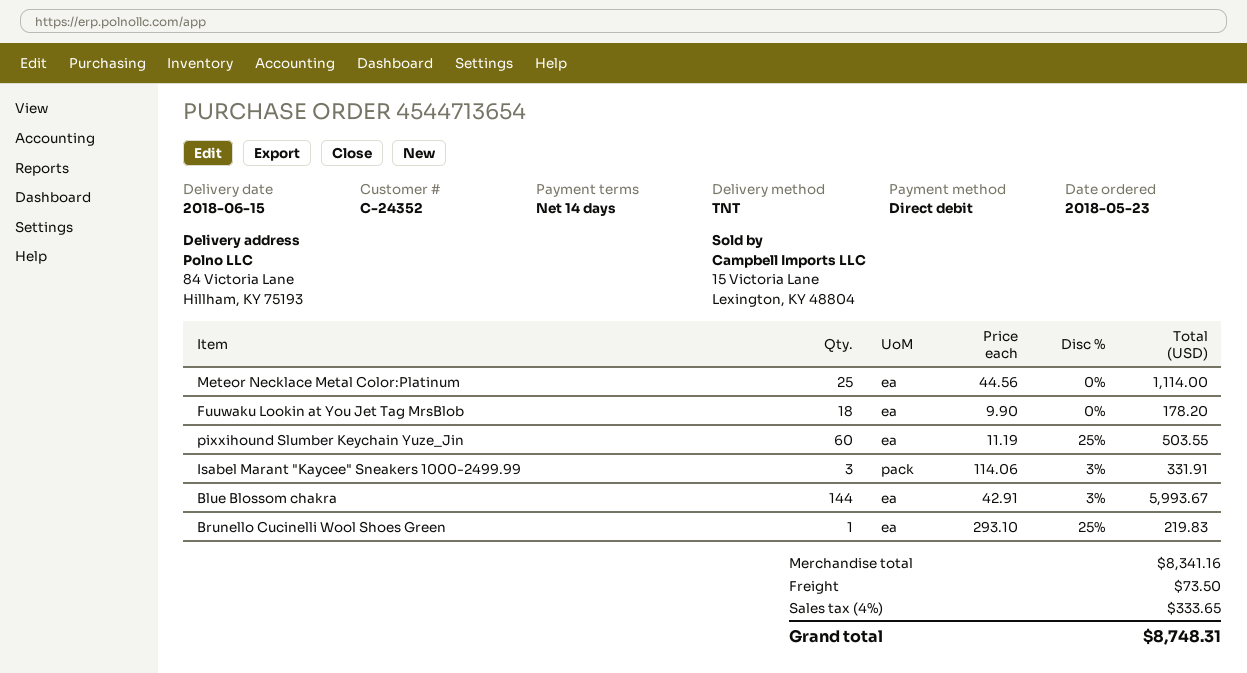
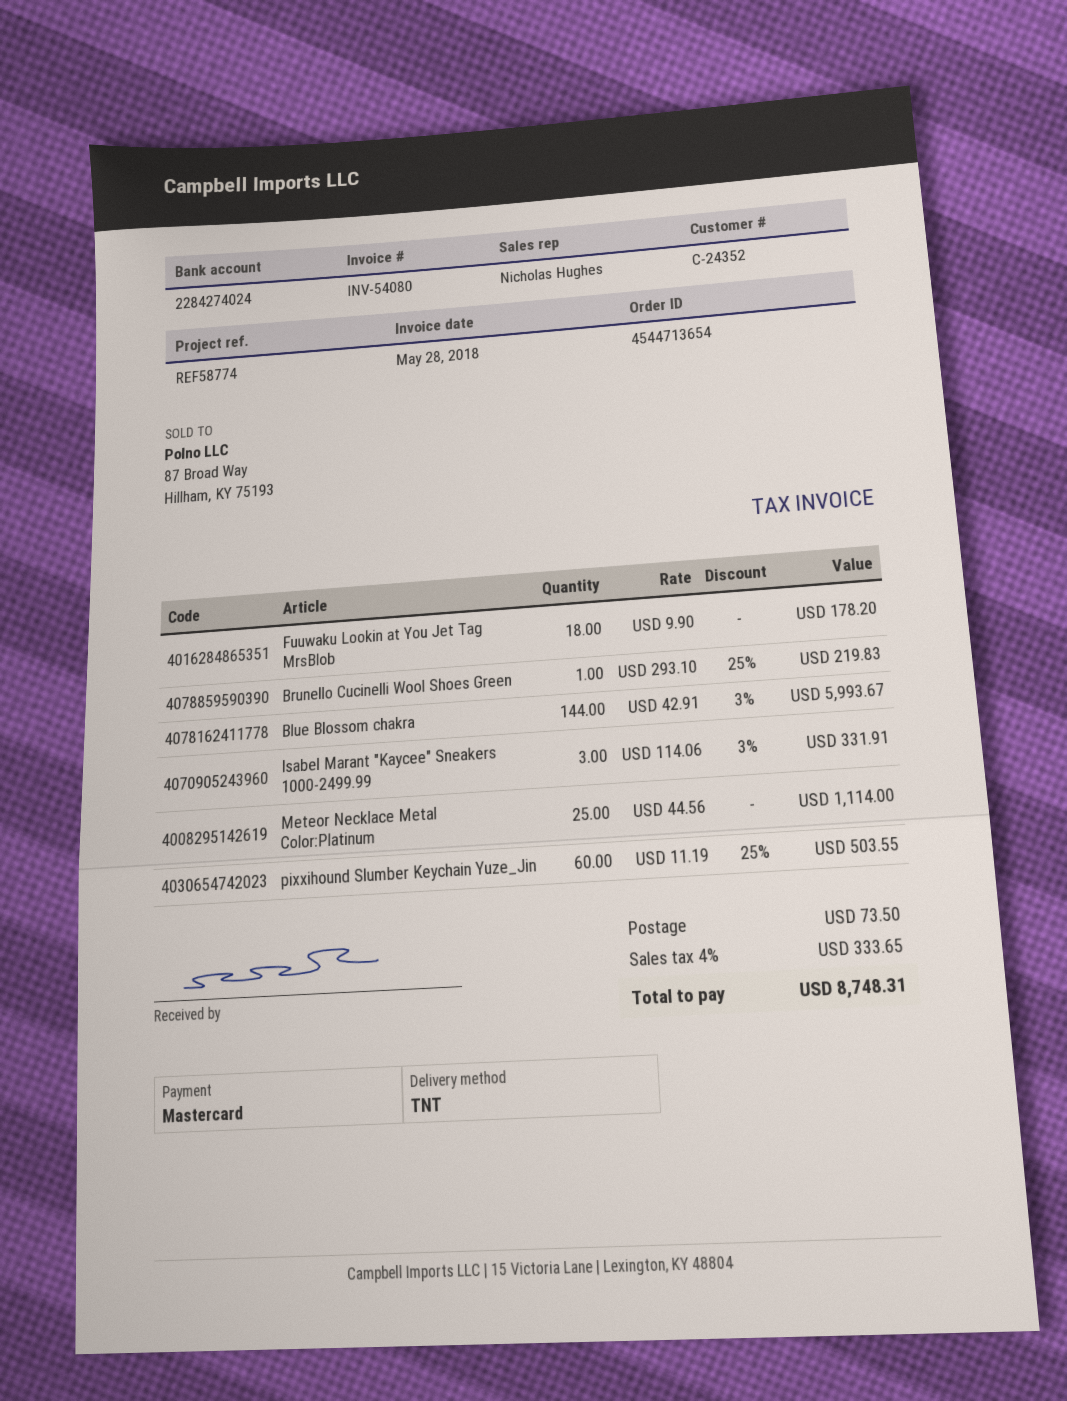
payment method: direct debit -> Mastercard

